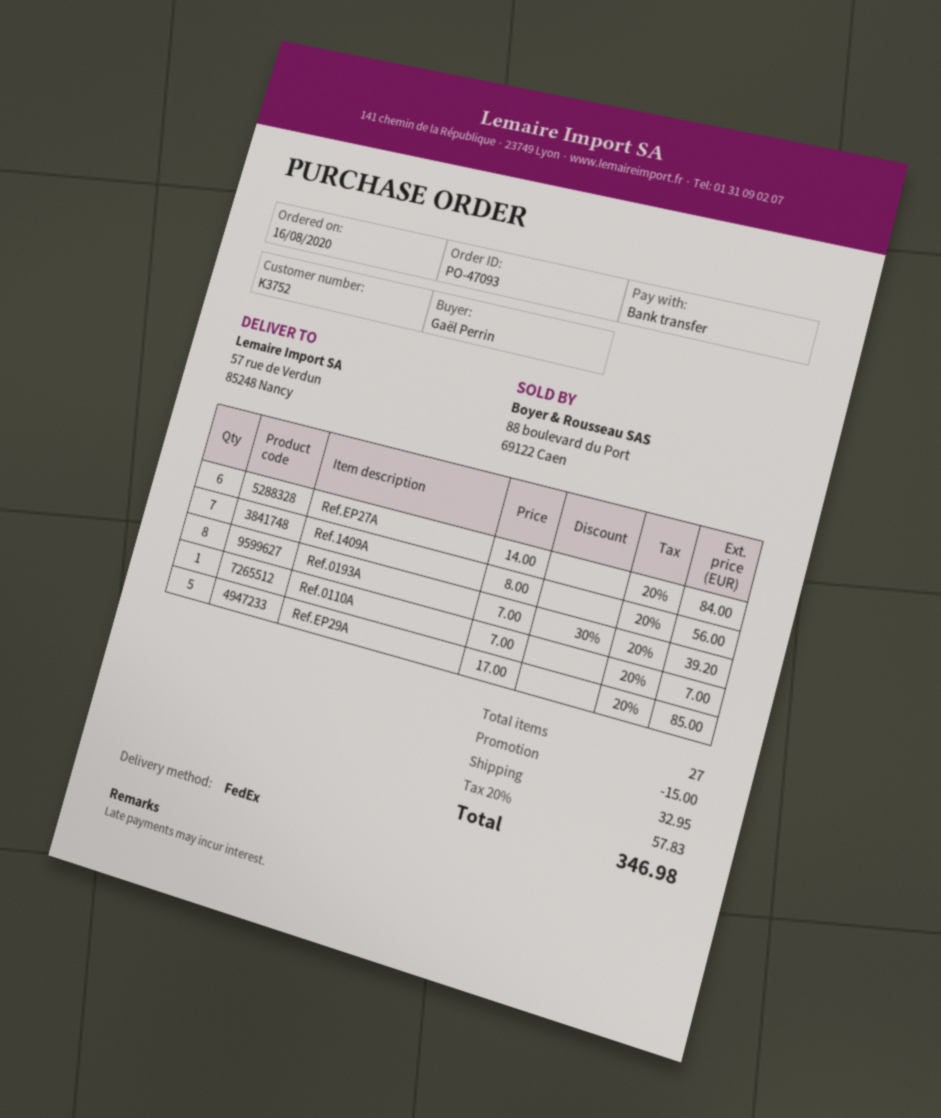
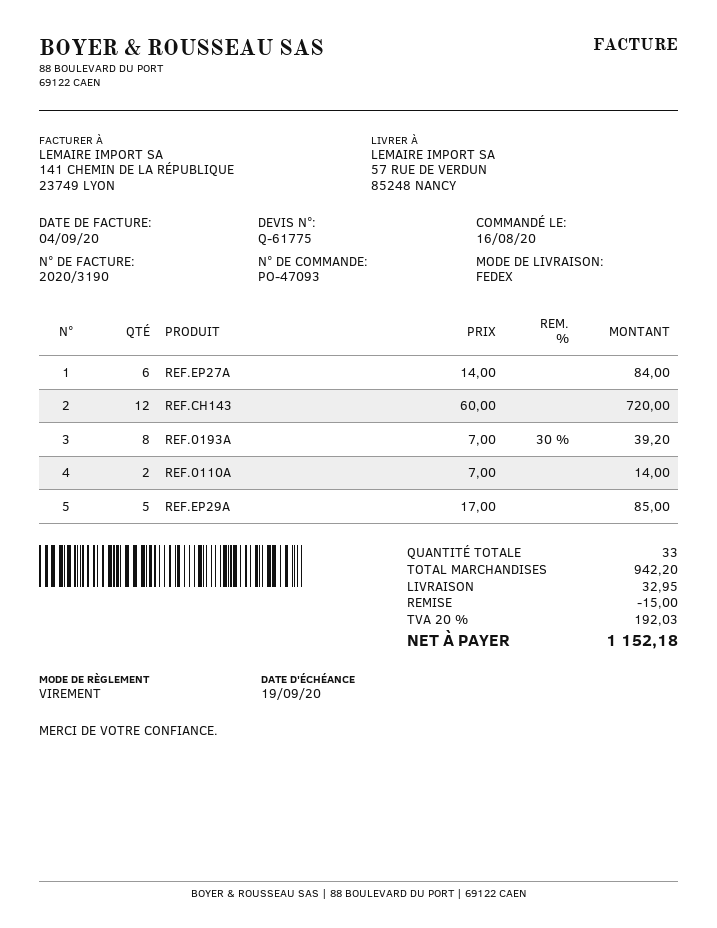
Ref.1409A: 7 x 8.00 = 56.00 -> none
Ref.0110A: 1 x 7.00 = 7.00 -> 2 x 7.00 = 14.00
REF.CH143: none -> 12 x 60.00 = 720.00
total quantity: 27 -> 33
tax: 20% = 57.83 -> 20% = 192.03
total: 346.98 -> 1152.18

